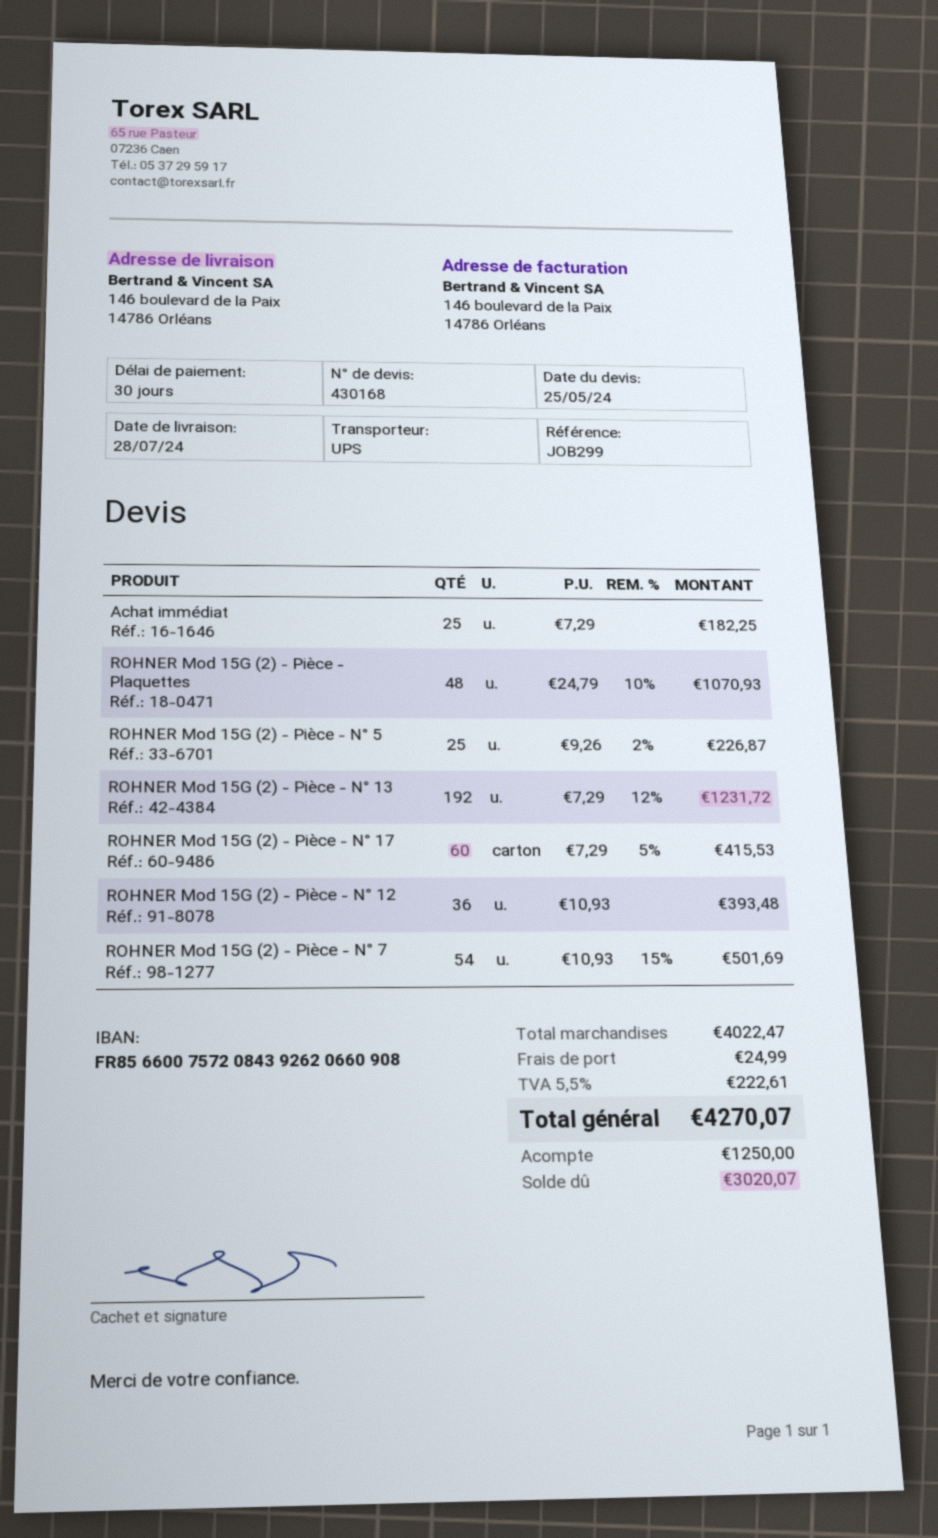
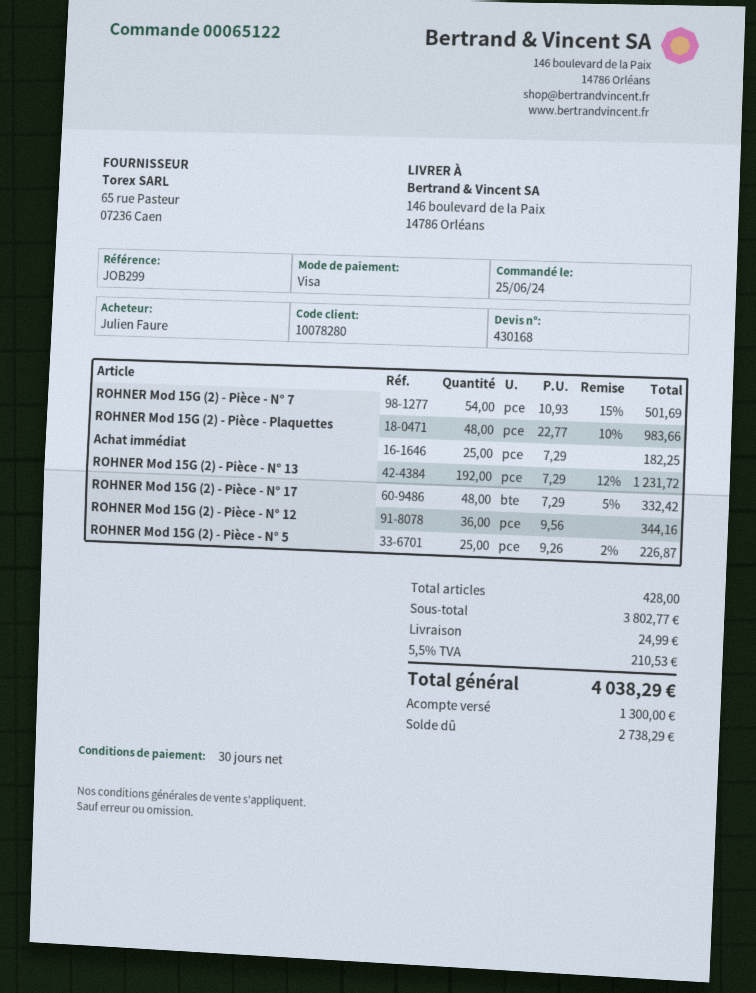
ROHNER Mod 15G (2) - Pièce - Plaquettes: 48 x 24.79 - 10% = 1070.93 -> 48 x 22.77 - 10% = 983.66
ROHNER Mod 15G (2) - Pièce - N° 17: 60 x 7.29 - 5% = 415.53 -> 48 x 7.29 - 5% = 332.42
ROHNER Mod 15G (2) - Pièce - N° 12: 36 x 10.93 = 393.48 -> 36 x 9.56 = 344.16
subtotal: 4022.47 -> 3802.77
tax: 5.5% = 222.61 -> 5.5% = 210.53
total: 4270.07 -> 4038.29
deposit: 1250.00 -> 1300.00
balance: 3020.07 -> 2738.29

